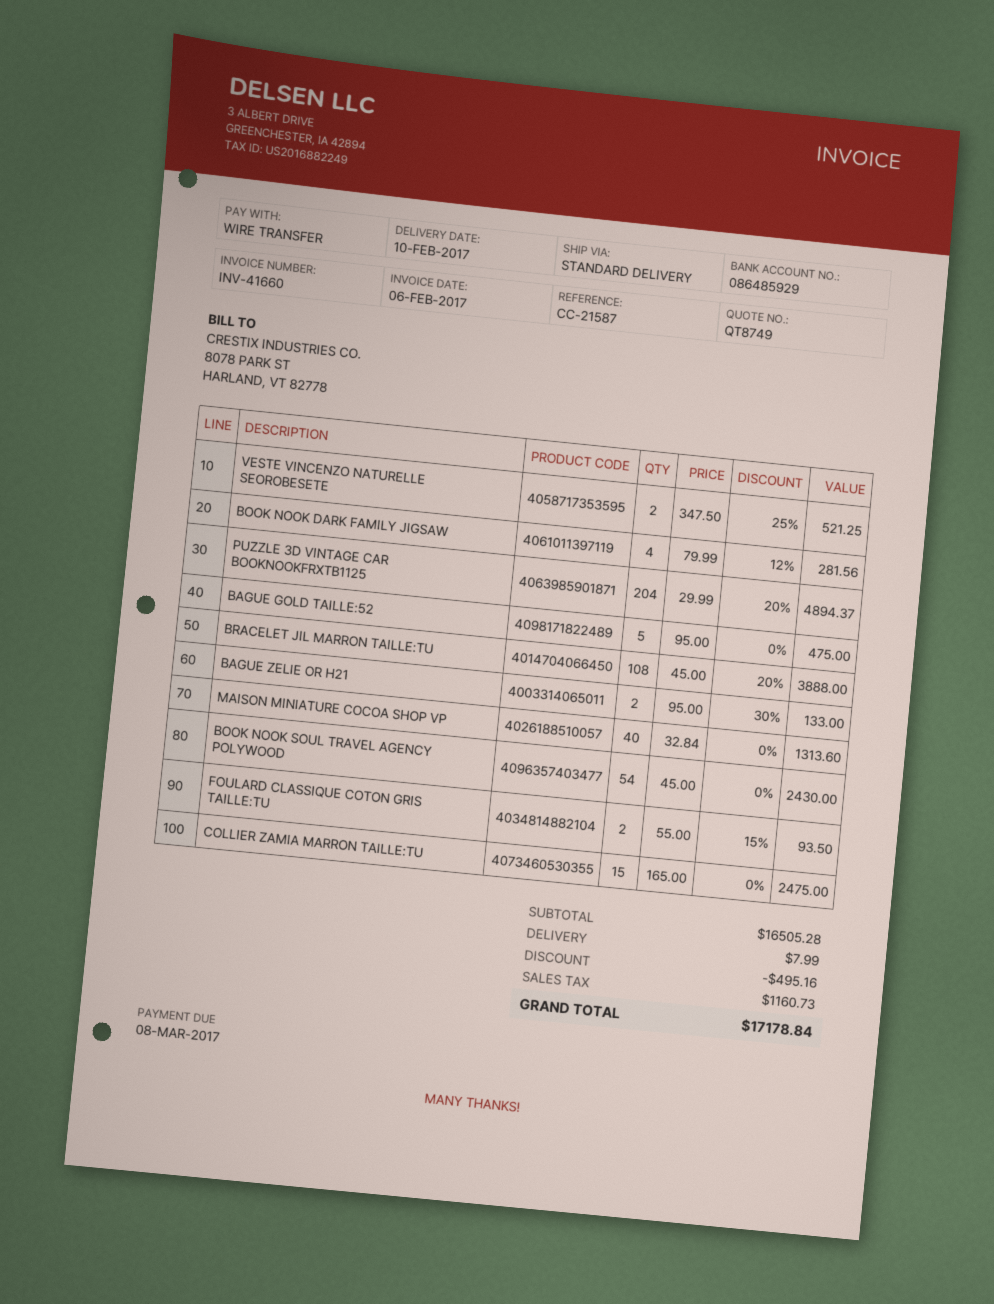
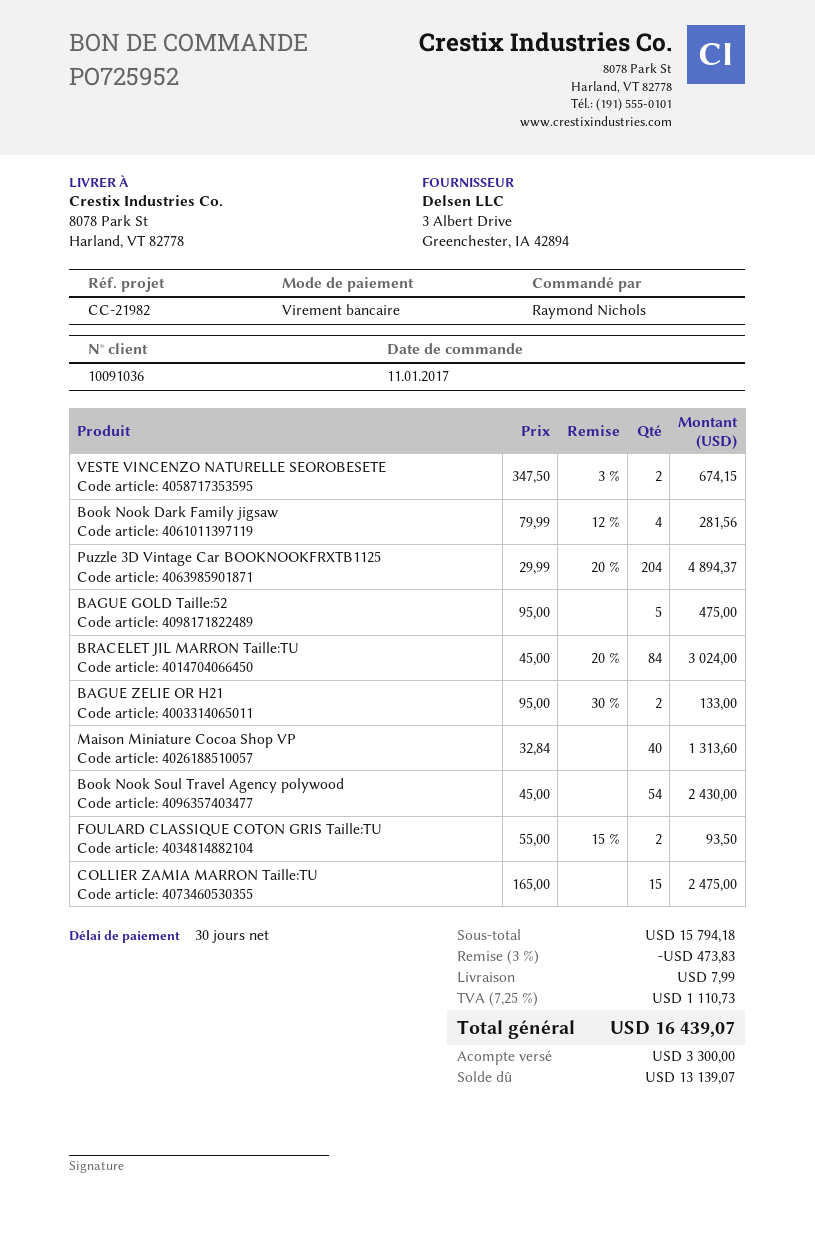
reference: CC-21587 -> CC-21982
VESTE VINCENZO NATURELLE SEOROBESETE: 2 x 347.50 - 25% = 521.25 -> 2 x 347.50 - 3% = 674.15
BRACELET JIL MARRON TAILLE:TU: 108 x 45.00 - 20% = 3888.00 -> 84 x 45.00 - 20% = 3024.00
subtotal: 16505.28 -> 15794.18
discount: 495.16 -> 473.83
tax: 1160.73 -> 1110.73
total: 17178.84 -> 16439.07

